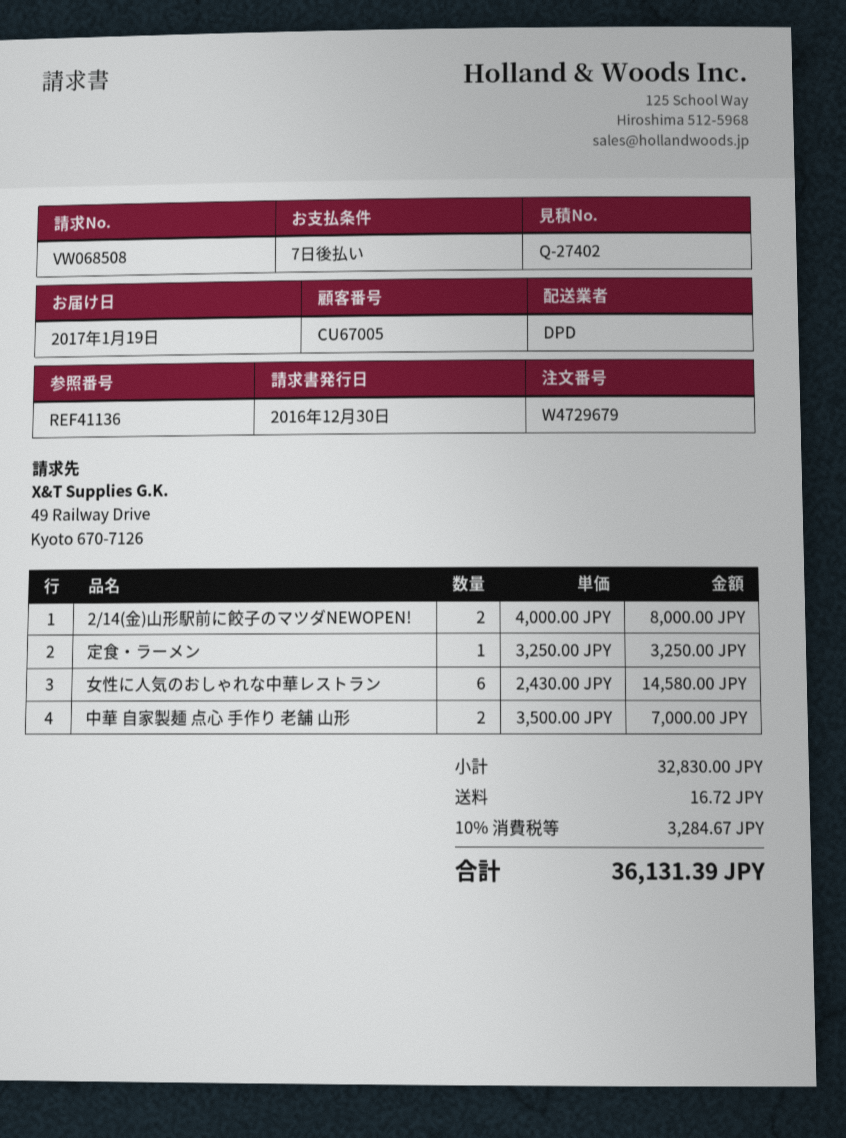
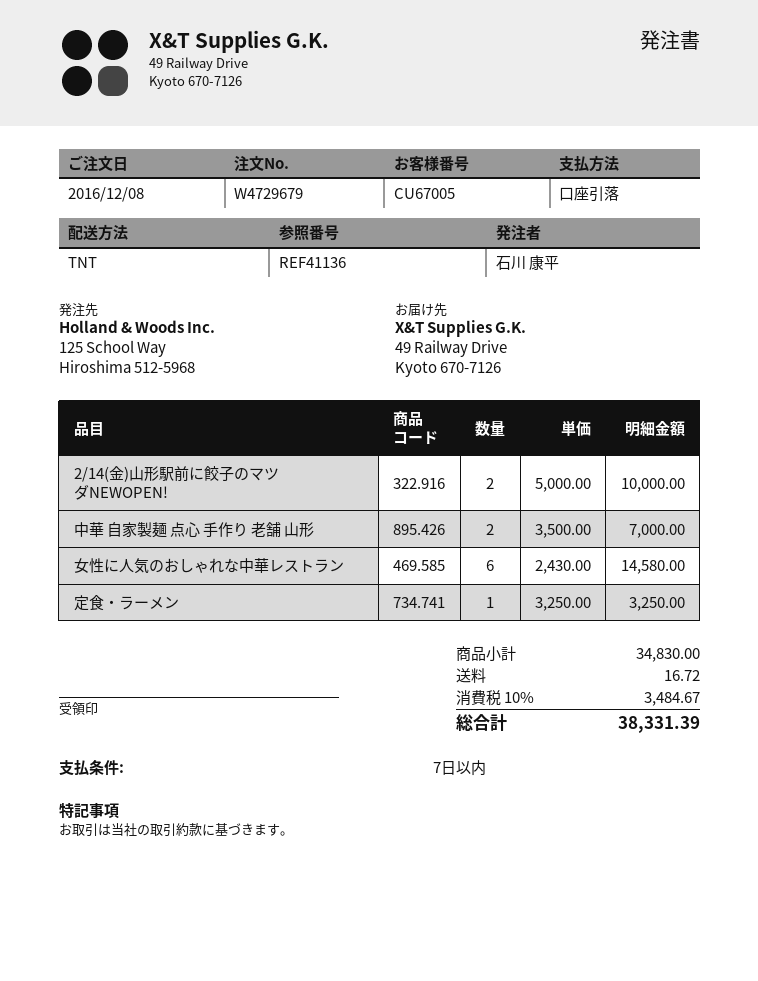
shipping method: DPD -> TNT
2/14(金)山形駅前に餃子のマツダNEWOPEN!: 2 x 4000.00 = 8000.00 -> 2 x 5000.00 = 10000.00
subtotal: 32830.00 -> 34830.00
tax: 10% = 3284.67 -> 10% = 3484.67
total: 36131.39 -> 38331.39

